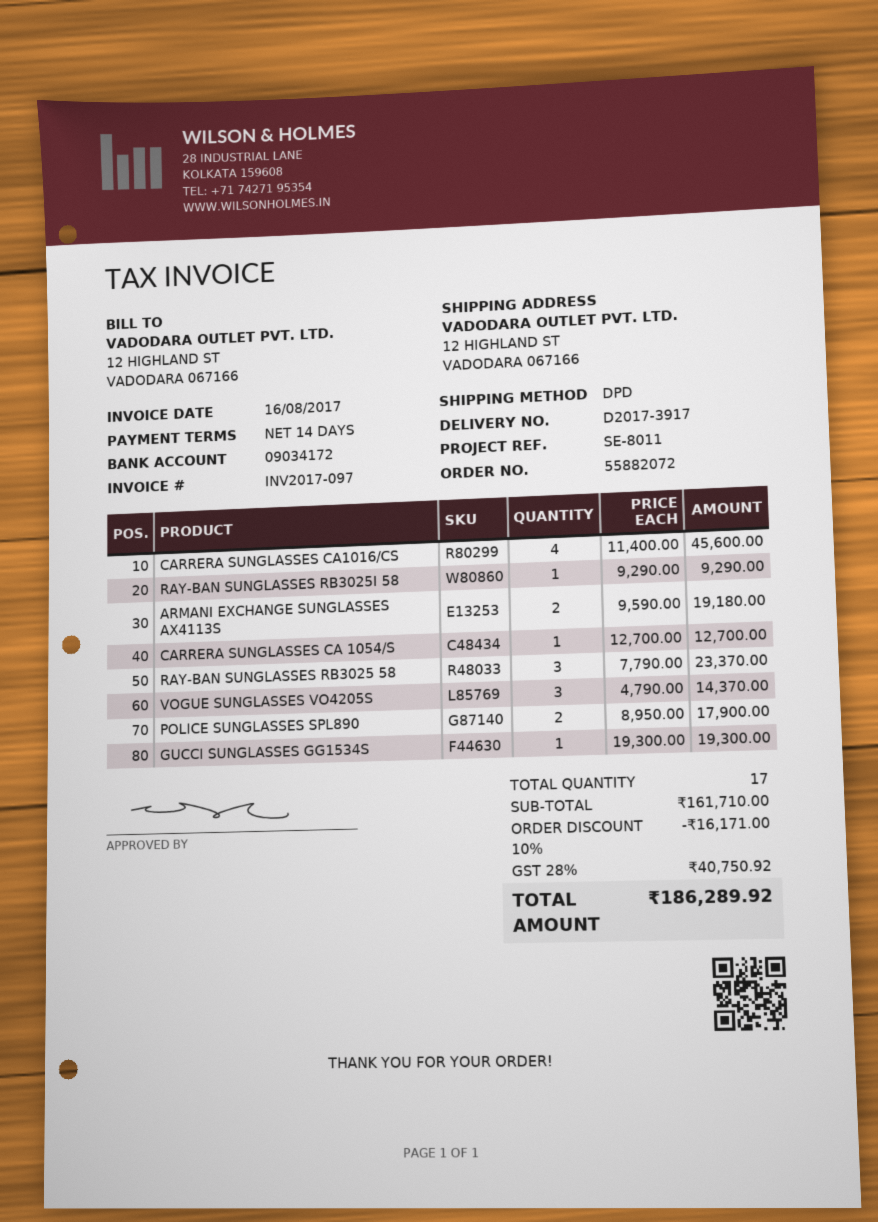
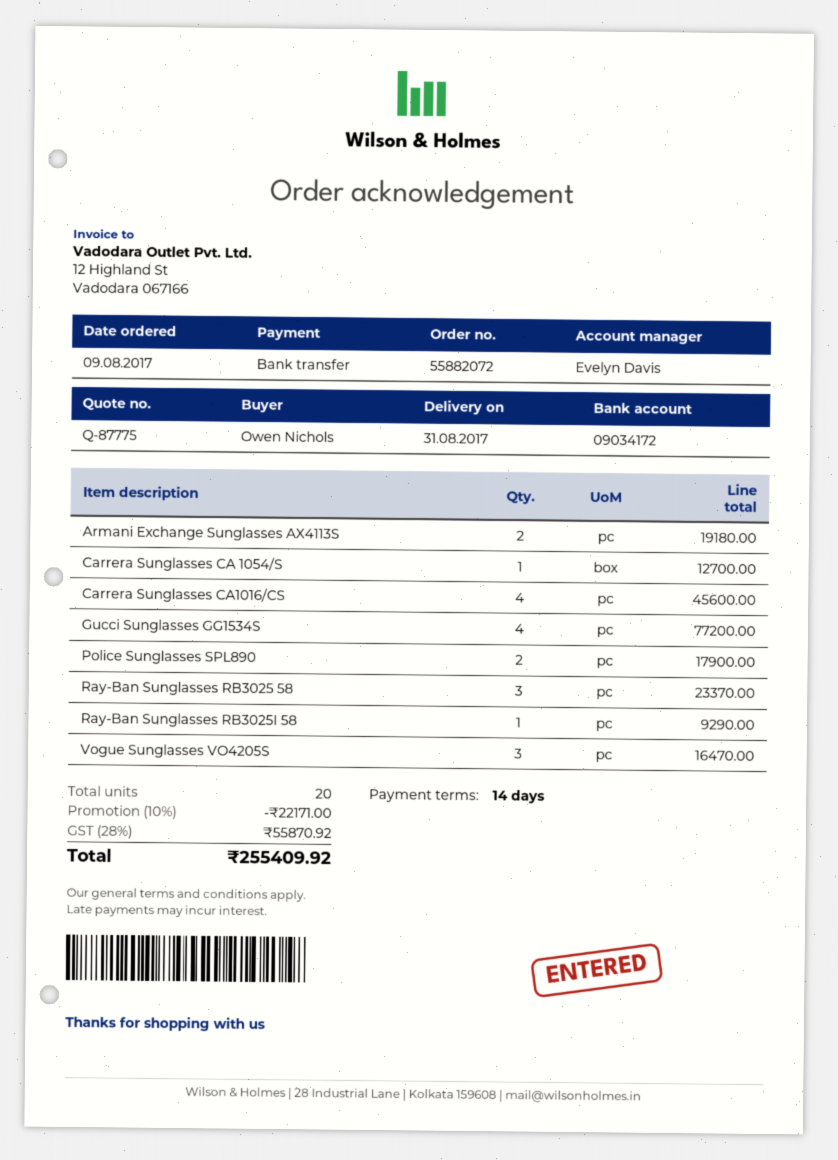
VOGUE SUNGLASSES VO4205S: 3 for 14370.00 -> 3 for 16470.00
GUCCI SUNGLASSES GG1534S: 1 for 19300.00 -> 4 for 77200.00
total quantity: 17 -> 20
discount: 10% = 16171.00 -> 10% = 22171.00
tax: 28% = 40750.92 -> 28% = 55870.92
total: 186289.92 -> 255409.92

